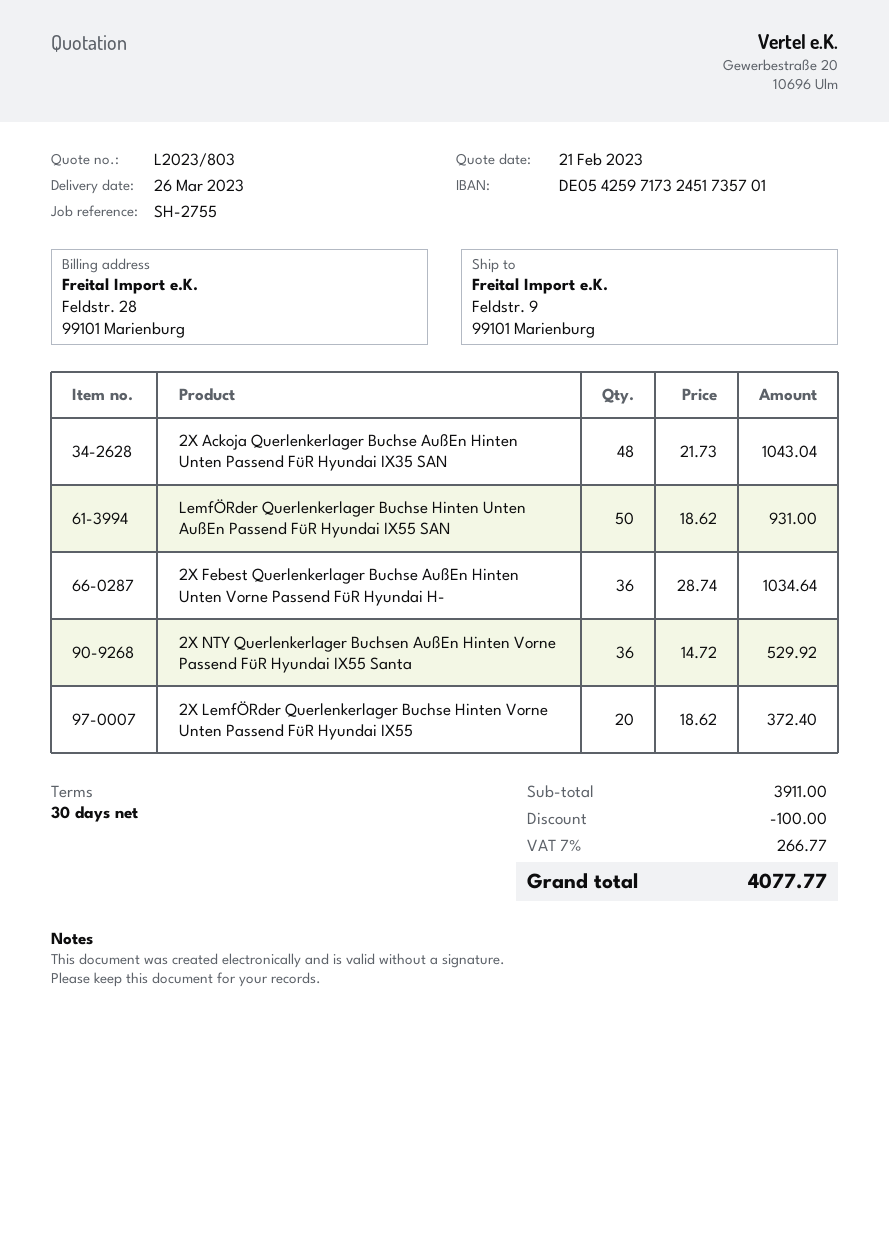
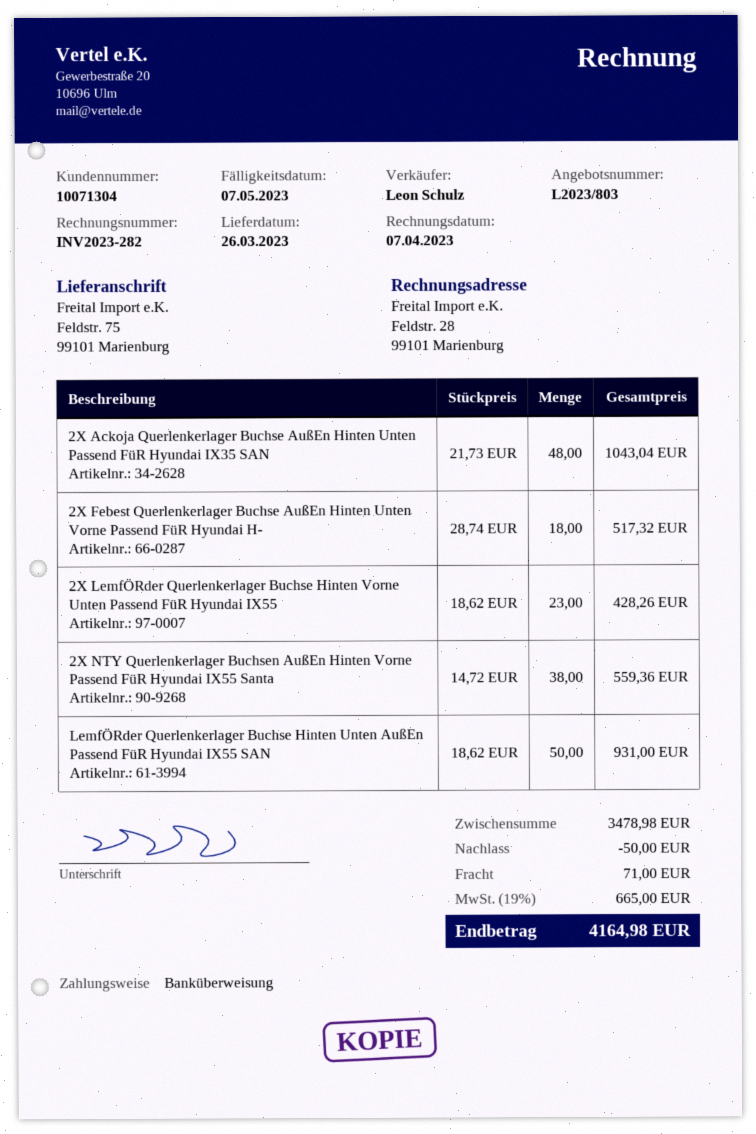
ship to: Feldstr. 9, 99101 Marienburg -> Feldstr. 75, 99101 Marienburg
2X Febest Querlenkerlager Buchse AußEn Hinten Unten Vorne Passend FüR Hyundai H-: 36 x 28.74 = 1034.64 -> 18 x 28.74 = 517.32
2X NTY Querlenkerlager Buchsen AußEn Hinten Vorne Passend FüR Hyundai IX55 Santa: 36 x 14.72 = 529.92 -> 38 x 14.72 = 559.36
2X LemfÖRder Querlenkerlager Buchse Hinten Vorne Unten Passend FüR Hyundai IX55: 20 x 18.62 = 372.40 -> 23 x 18.62 = 428.26
subtotal: 3911.00 -> 3478.98
discount: 100.00 -> 50.00
shipping: none -> 71.00
tax: 7% = 266.77 -> 19% = 665.00
total: 4077.77 -> 4164.98

